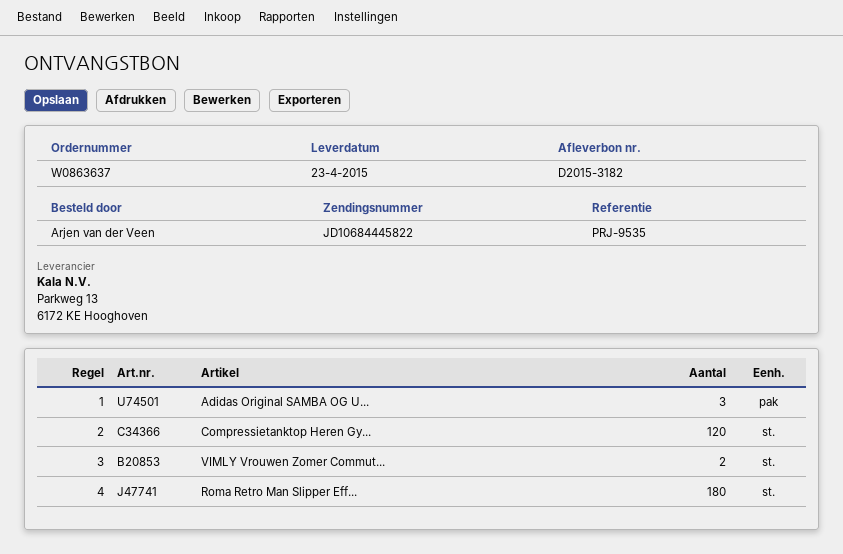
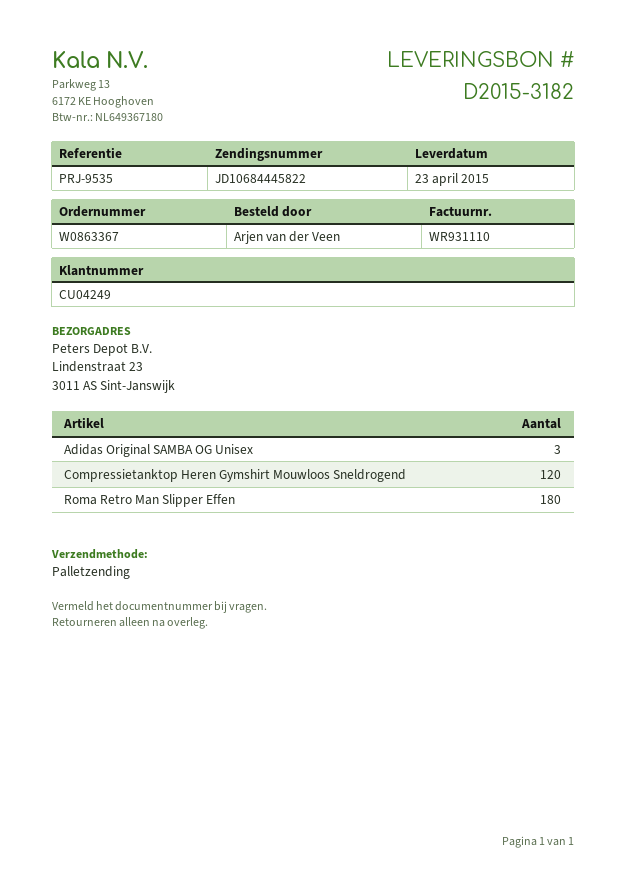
order number: W0863637 -> W0863367
VIMLY Vrouwen Zomer Commut...: 2 -> none

